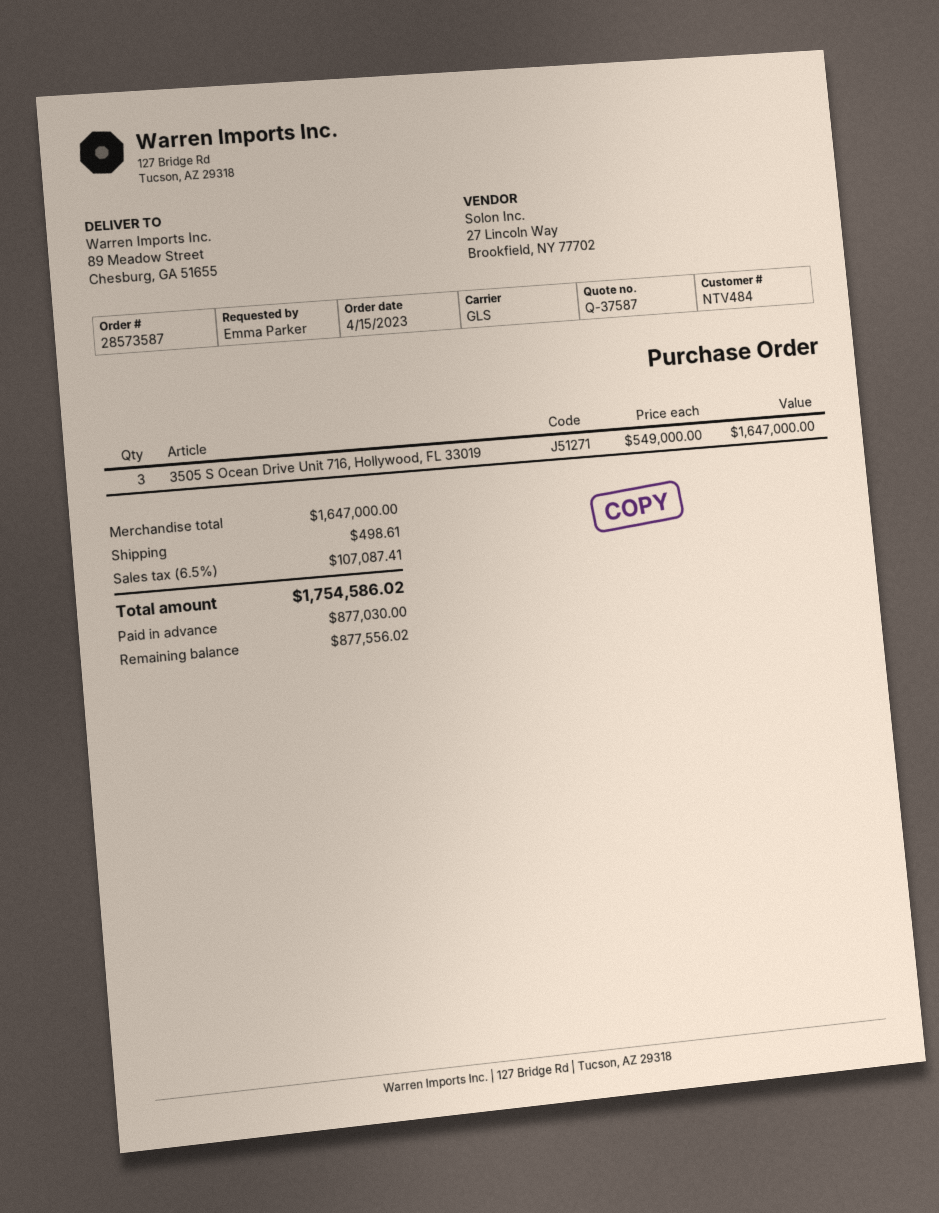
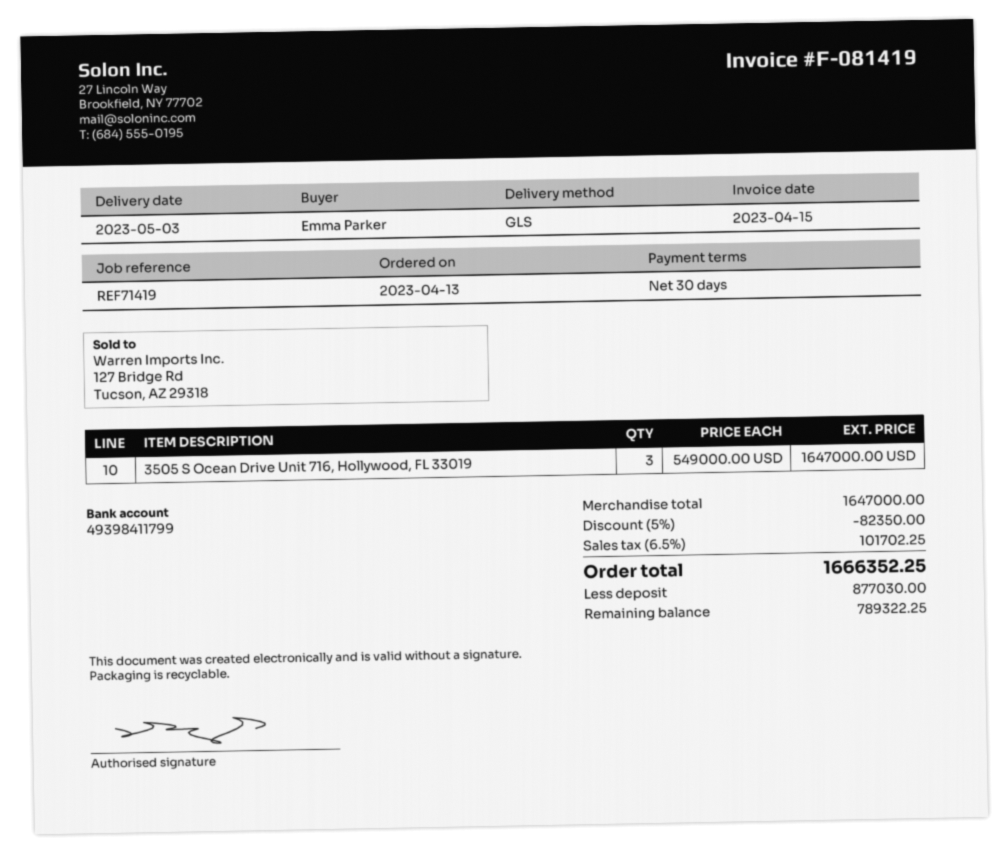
order date: 2023-04-15 -> 2023-04-13
discount: none -> 5% = 82350.00
shipping: 498.61 -> none
tax: 6.5% = 107087.41 -> 6.5% = 101702.25
total: 1754586.02 -> 1666352.25
balance: 877556.02 -> 789322.25

